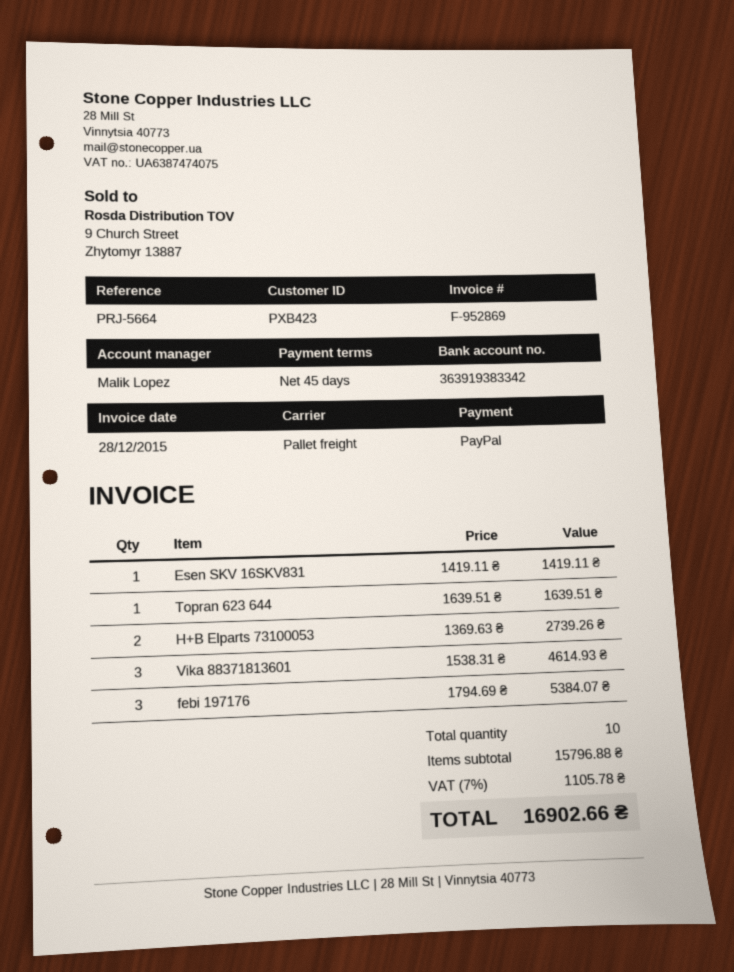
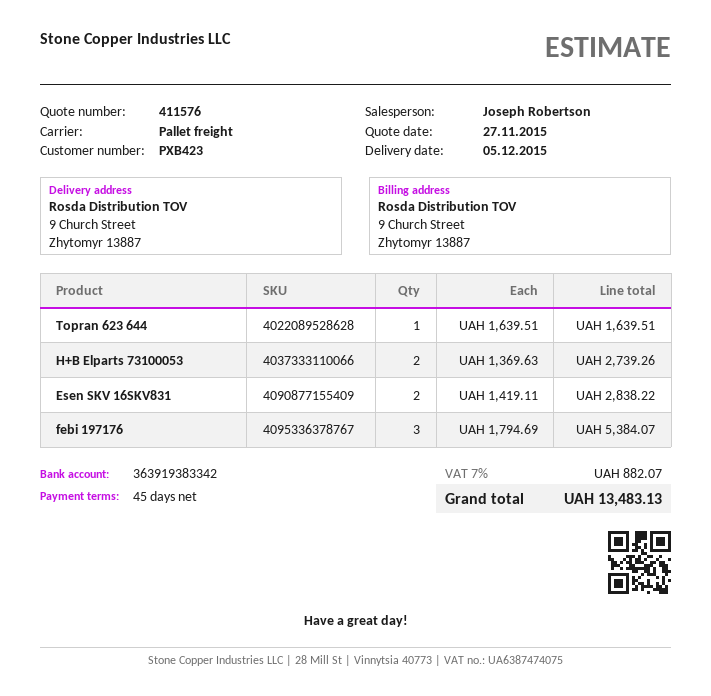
sales rep: Malik Lopez -> Joseph Robertson
Esen SKV 16SKV831: 1 x 1419.11 = 1419.11 -> 2 x 1419.11 = 2838.22
Vika 88371813601: 3 x 1538.31 = 4614.93 -> none
tax: 7% = 1105.78 -> 7% = 882.07
total: 16902.66 -> 13483.13

